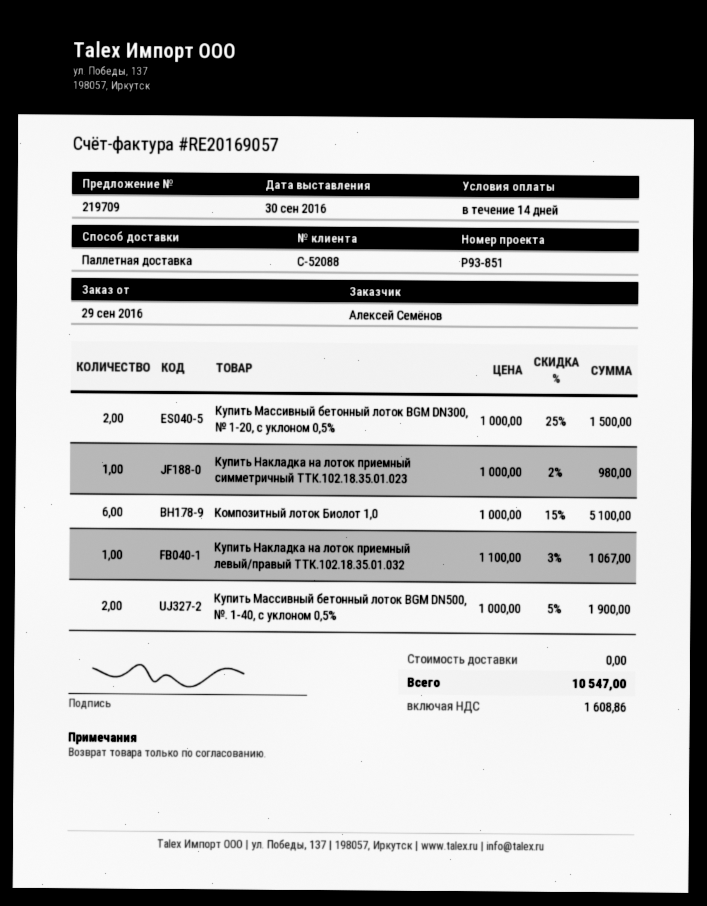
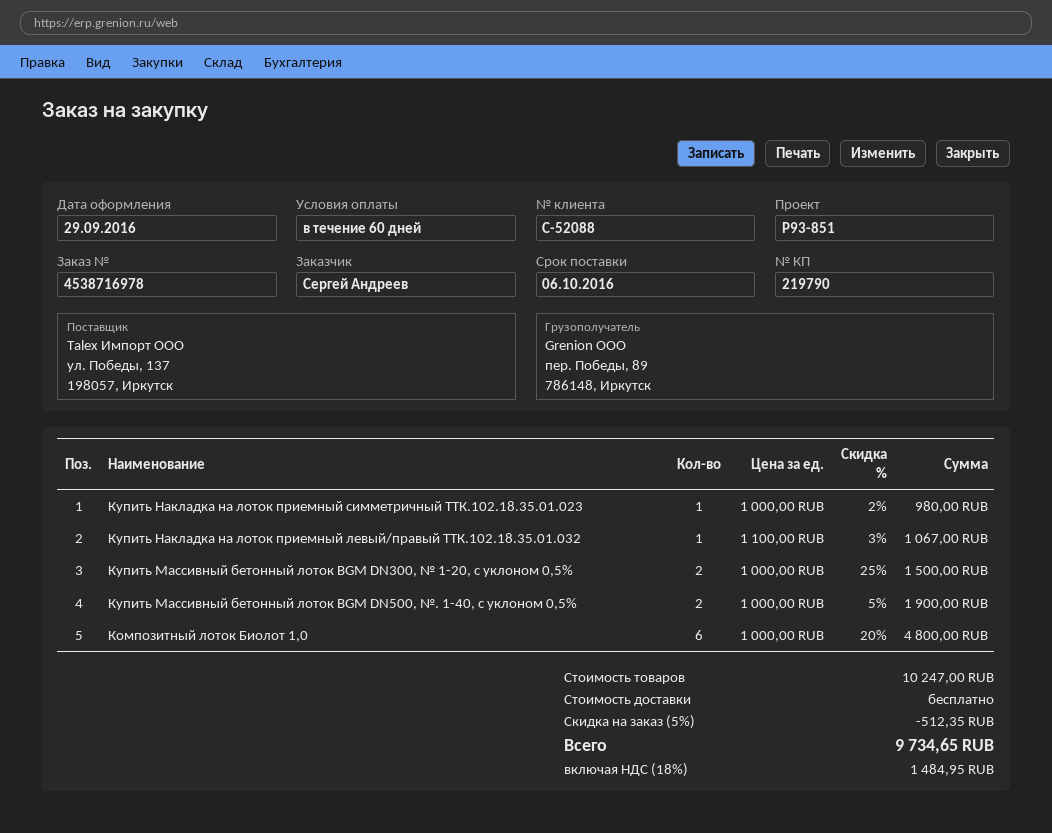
quote number: 219709 -> 219790
payment terms: 14 days -> 60 days
ordered by: Алексей Семёнов -> Сергей Андреев
Композитный лоток Биолот 1,0: 6 x 1000.00 - 15% = 5100.00 -> 6 x 1000.00 - 20% = 4800.00
discount: none -> 5% = 512.35
tax: 1608.86 -> 1484.95
total: 10547.00 -> 9734.65

